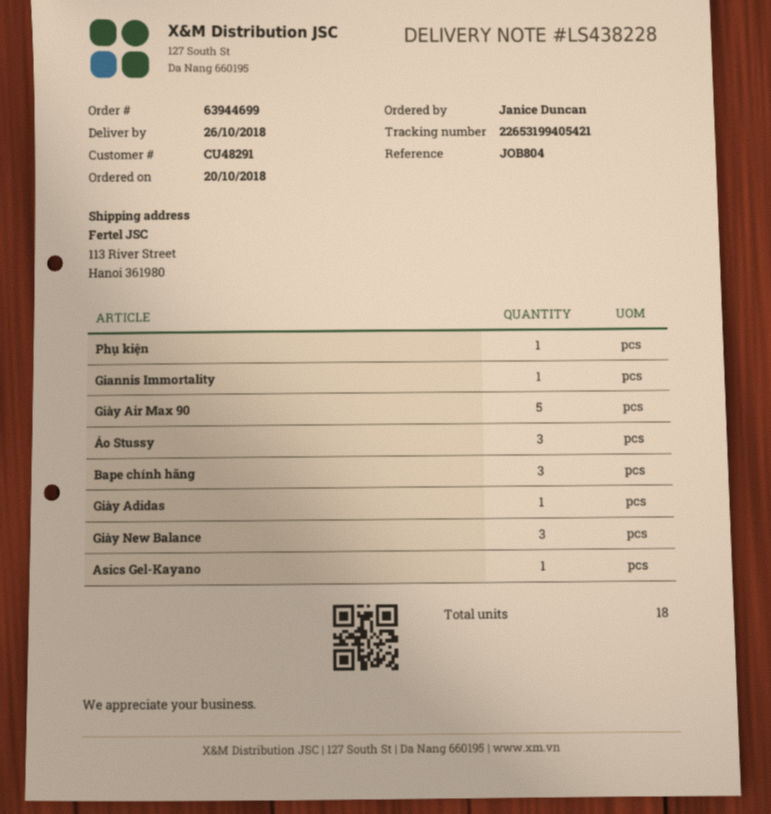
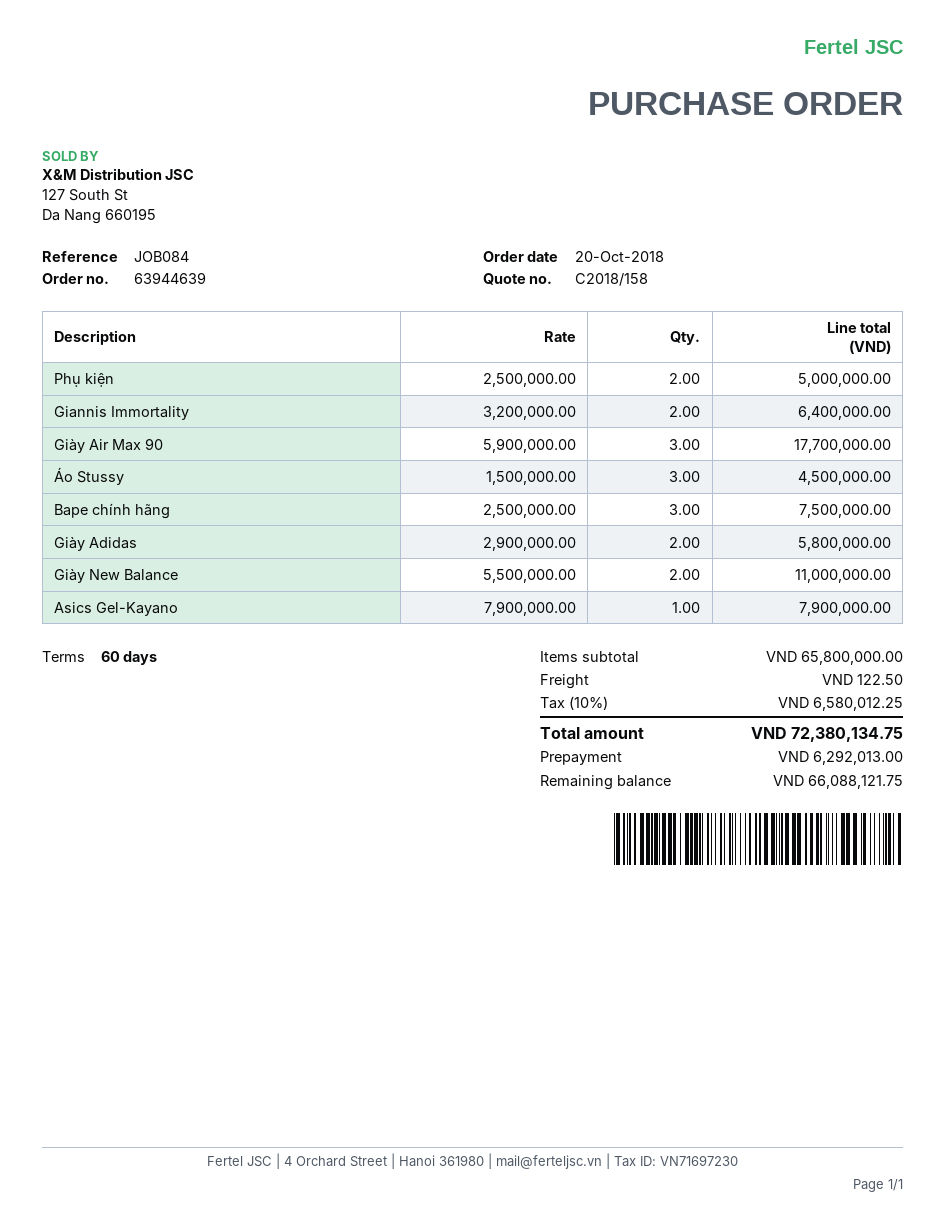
order number: 63944699 -> 63944639
reference: JOB804 -> JOB084
Phụ kiện: 1 -> 2
Giannis Immortality: 1 -> 2
Giày Air Max 90: 5 -> 3
Giày Adidas: 1 -> 2
Giày New Balance: 3 -> 2

